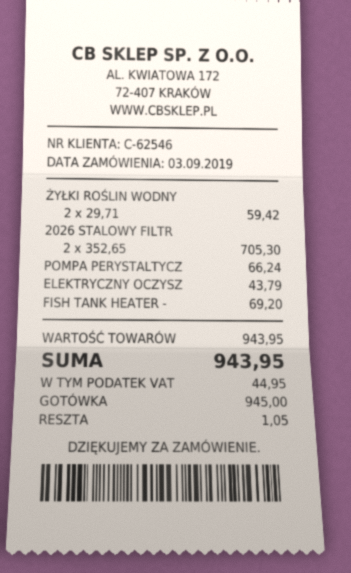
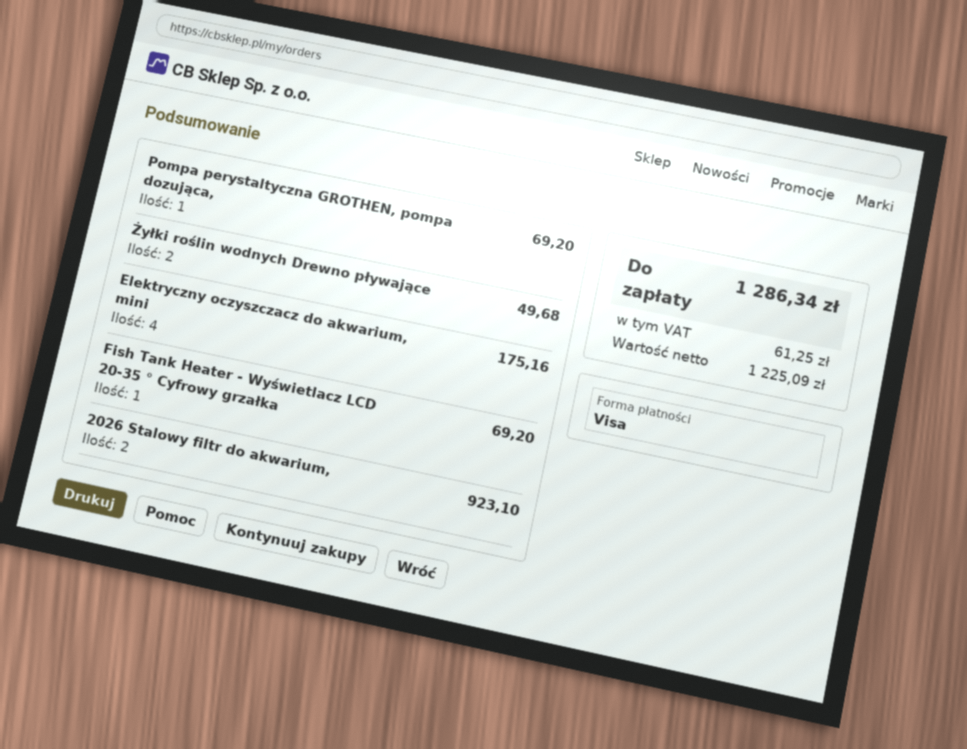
payment method: cash -> Visa
ŻYŁKI ROŚLIN WODNY: 2 for 59.42 -> 2 for 49.68
2026 STALOWY FILTR: 2 for 705.30 -> 2 for 923.10
POMPA PERYSTALTYCZ: 1 for 66.24 -> 1 for 69.20
ELEKTRYCZNY OCZYSZ: 1 for 43.79 -> 4 for 175.16
tax: 44.95 -> 61.25
total: 943.95 -> 1286.34

